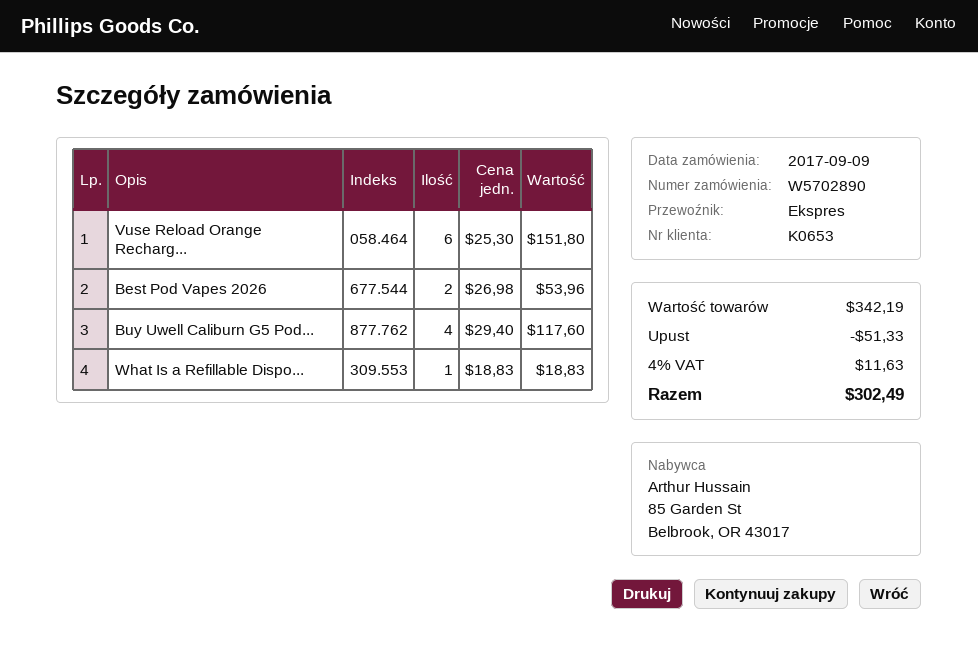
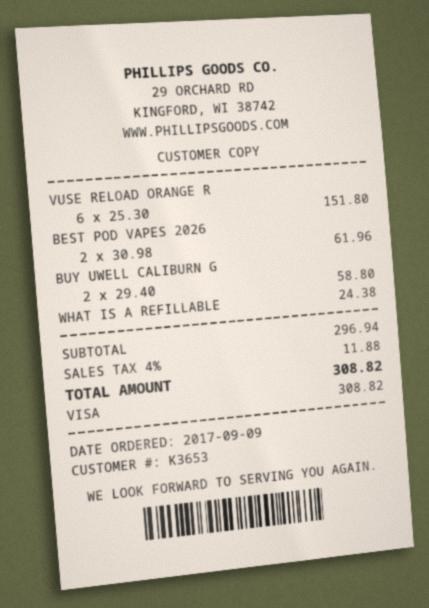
customer number: K0653 -> K3653
Best Pod Vapes 2026: 2 x 26.98 = 53.96 -> 2 x 30.98 = 61.96
Buy Uwell Caliburn G5 Pod...: 4 x 29.40 = 117.60 -> 2 x 29.40 = 58.80
What Is a Refillable Dispo...: 1 x 18.83 = 18.83 -> 1 x 24.38 = 24.38
subtotal: 342.19 -> 296.94
discount: 51.33 -> none
tax: 4% = 11.63 -> 4% = 11.88
total: 302.49 -> 308.82

